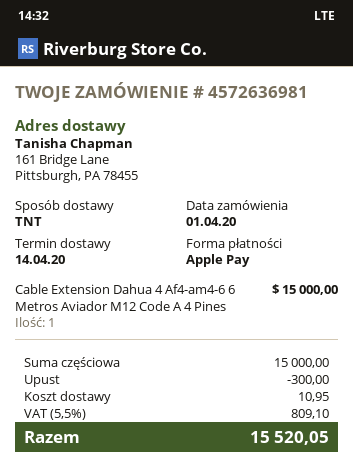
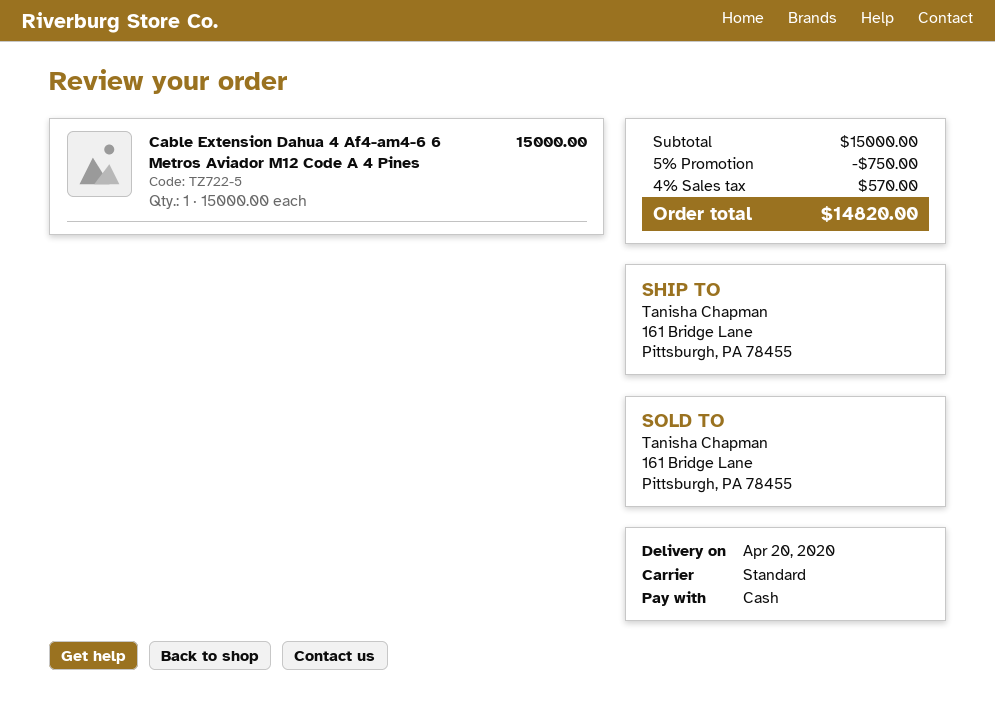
delivery date: 2020-04-14 -> 2020-04-20
payment method: Apple Pay -> cash
shipping method: TNT -> standard
discount: 300.00 -> 750.00
shipping: 10.95 -> none
tax: 5.5% = 809.10 -> 4% = 570.00
total: 15520.05 -> 14820.00

